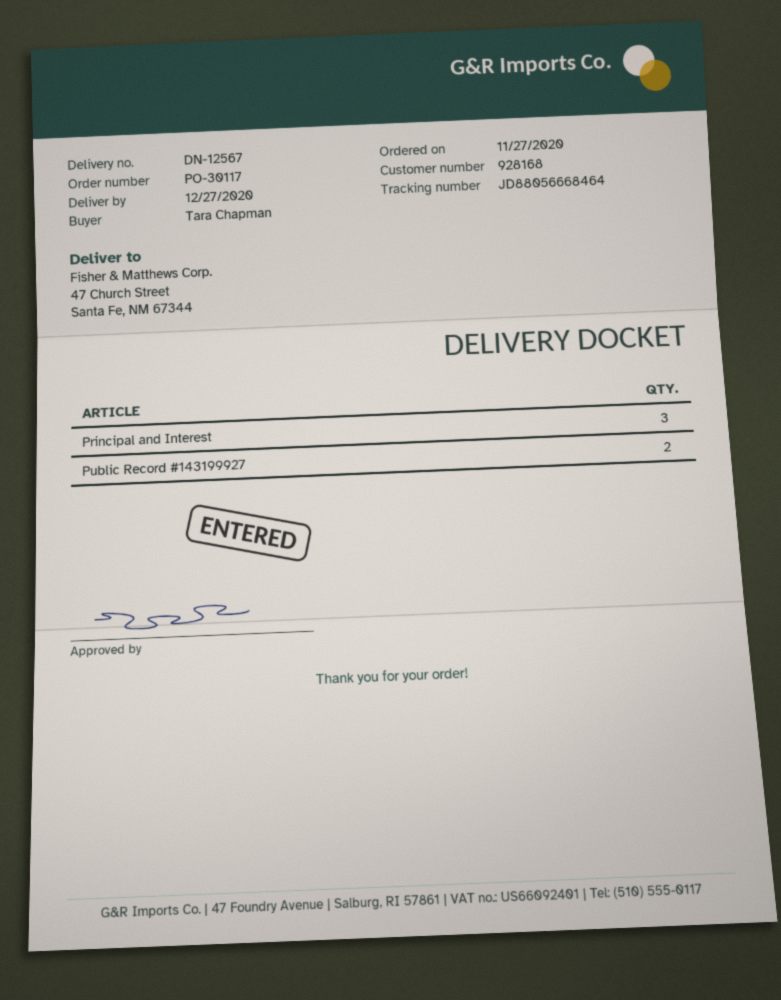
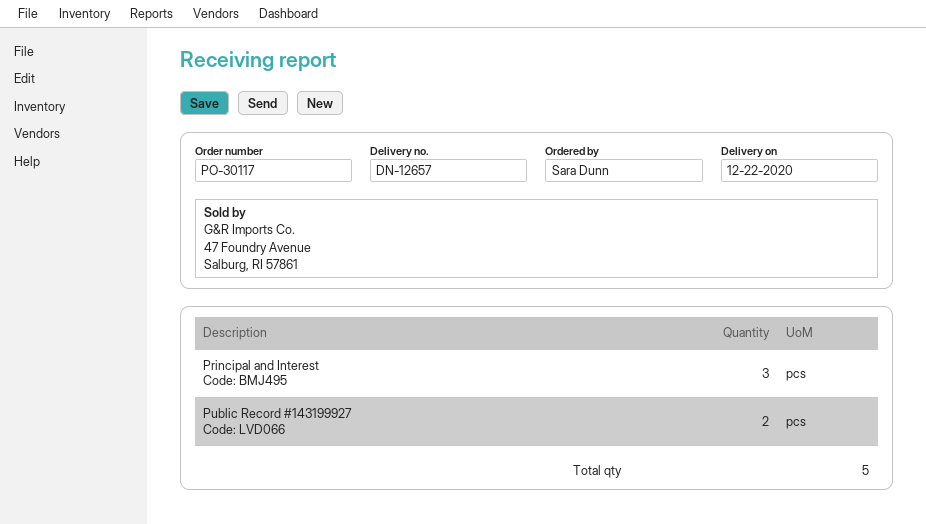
delivery note number: DN-12567 -> DN-12657
delivery date: 2020-12-27 -> 2020-12-22
ordered by: Tara Chapman -> Sara Dunn

